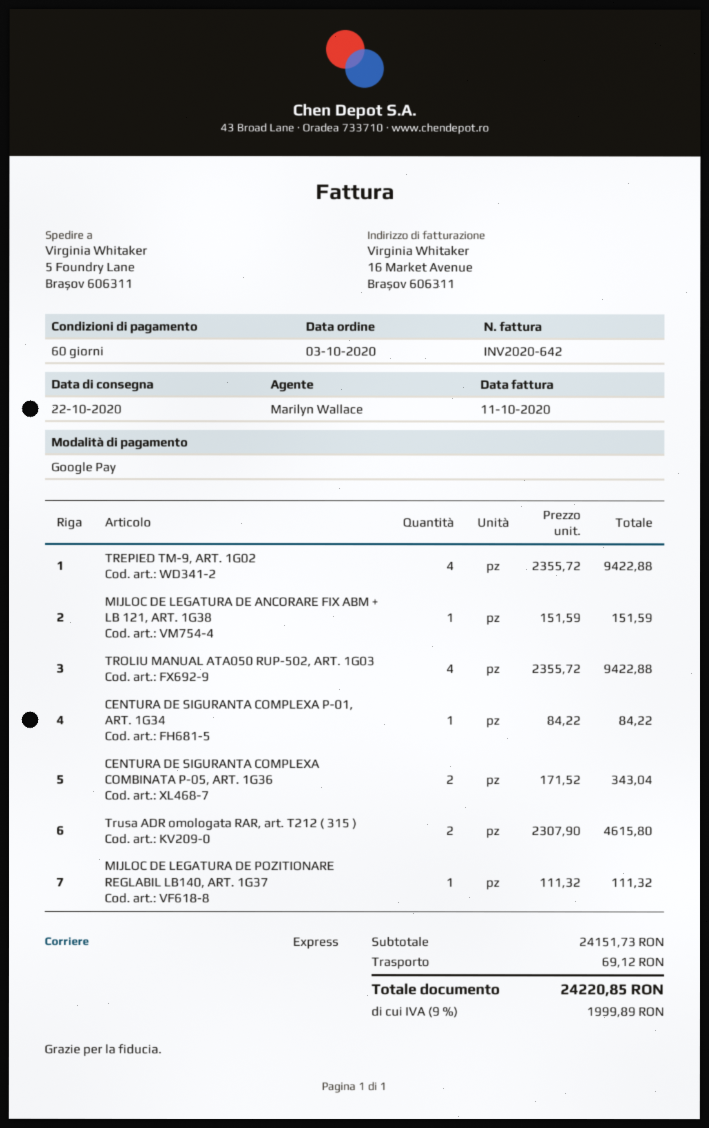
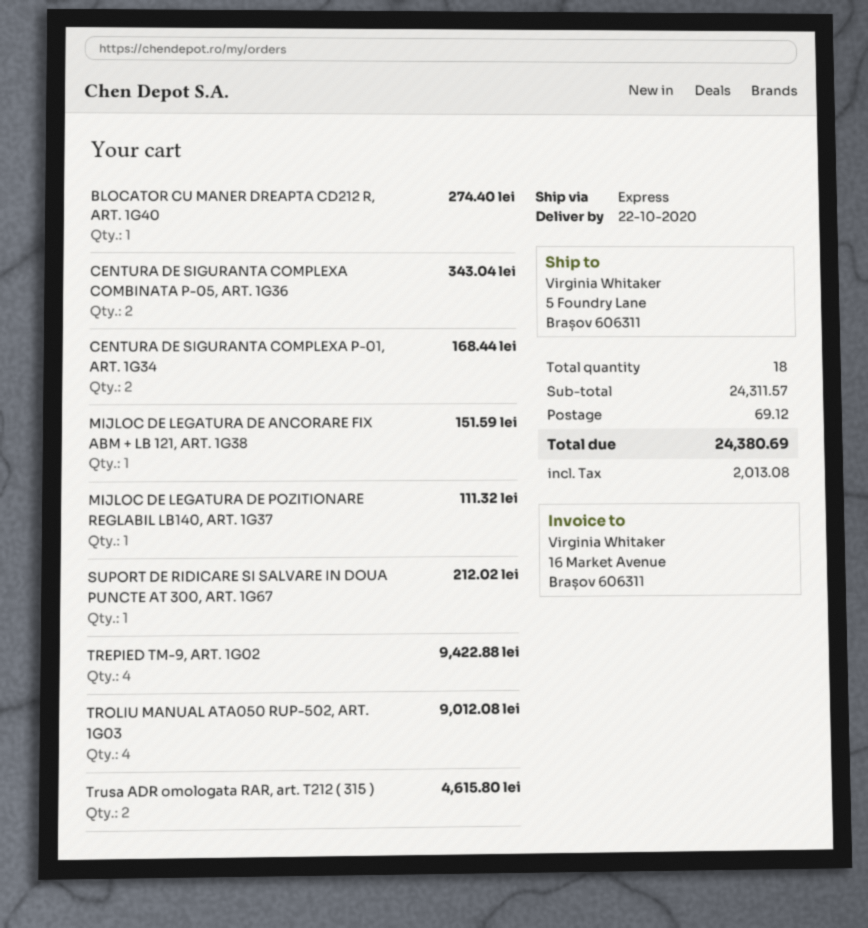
TROLIU MANUAL ATA050 RUP-502, ART. 1G03: 4 for 9422.88 -> 4 for 9012.08
CENTURA DE SIGURANTA COMPLEXA P-01, ART. 1G34: 1 for 84.22 -> 2 for 168.44
BLOCATOR CU MANER DREAPTA CD212 R, ART. 1G40: none -> 1 for 274.40
SUPORT DE RIDICARE SI SALVARE IN DOUA PUNCTE AT 300, ART. 1G67: none -> 1 for 212.02
subtotal: 24151.73 -> 24311.57
tax: 1999.89 -> 2013.08
total: 24220.85 -> 24380.69

